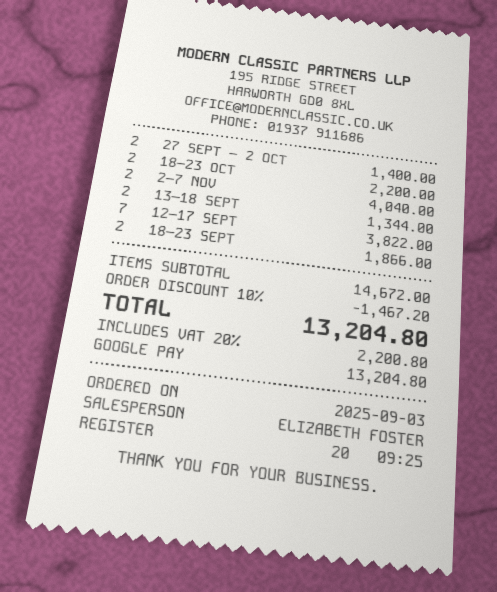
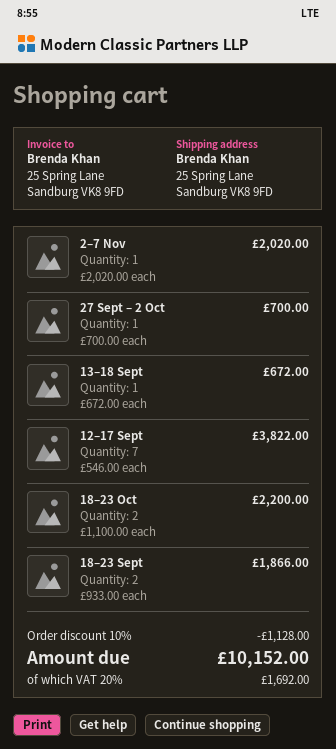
27 SEPT – 2 OCT: 2 for 1400.00 -> 1 for 700.00
2–7 NOV: 2 for 4040.00 -> 1 for 2020.00
13–18 SEPT: 2 for 1344.00 -> 1 for 672.00
discount: 10% = 1467.20 -> 10% = 1128.00
tax: 20% = 2200.80 -> 20% = 1692.00
total: 13204.80 -> 10152.00

